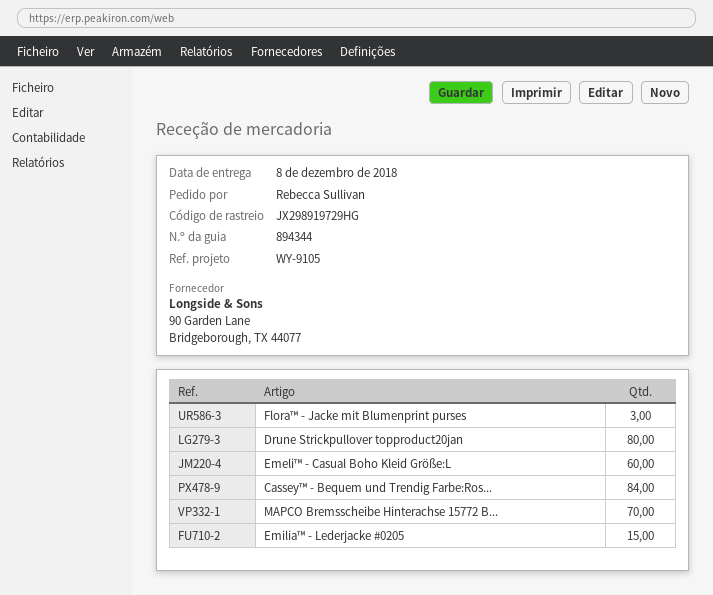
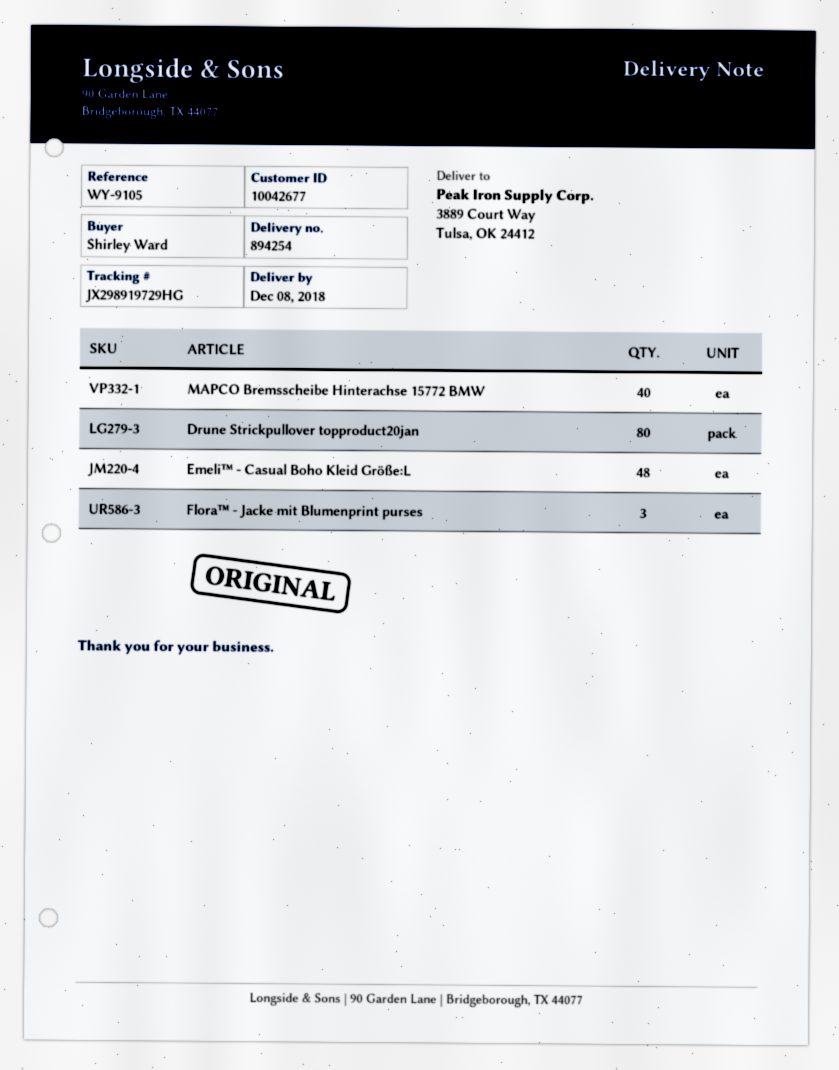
delivery note number: 894344 -> 894254
ordered by: Rebecca Sullivan -> Shirley Ward
Emeli™ - Casual Boho Kleid Größe:L: 60 -> 48
Cassey™ - Bequem und Trendig Farbe:Ros...: 84 -> none
MAPCO Bremsscheibe Hinterachse 15772 B...: 70 -> 40
Emilia™ - Lederjacke #0205: 15 -> none

